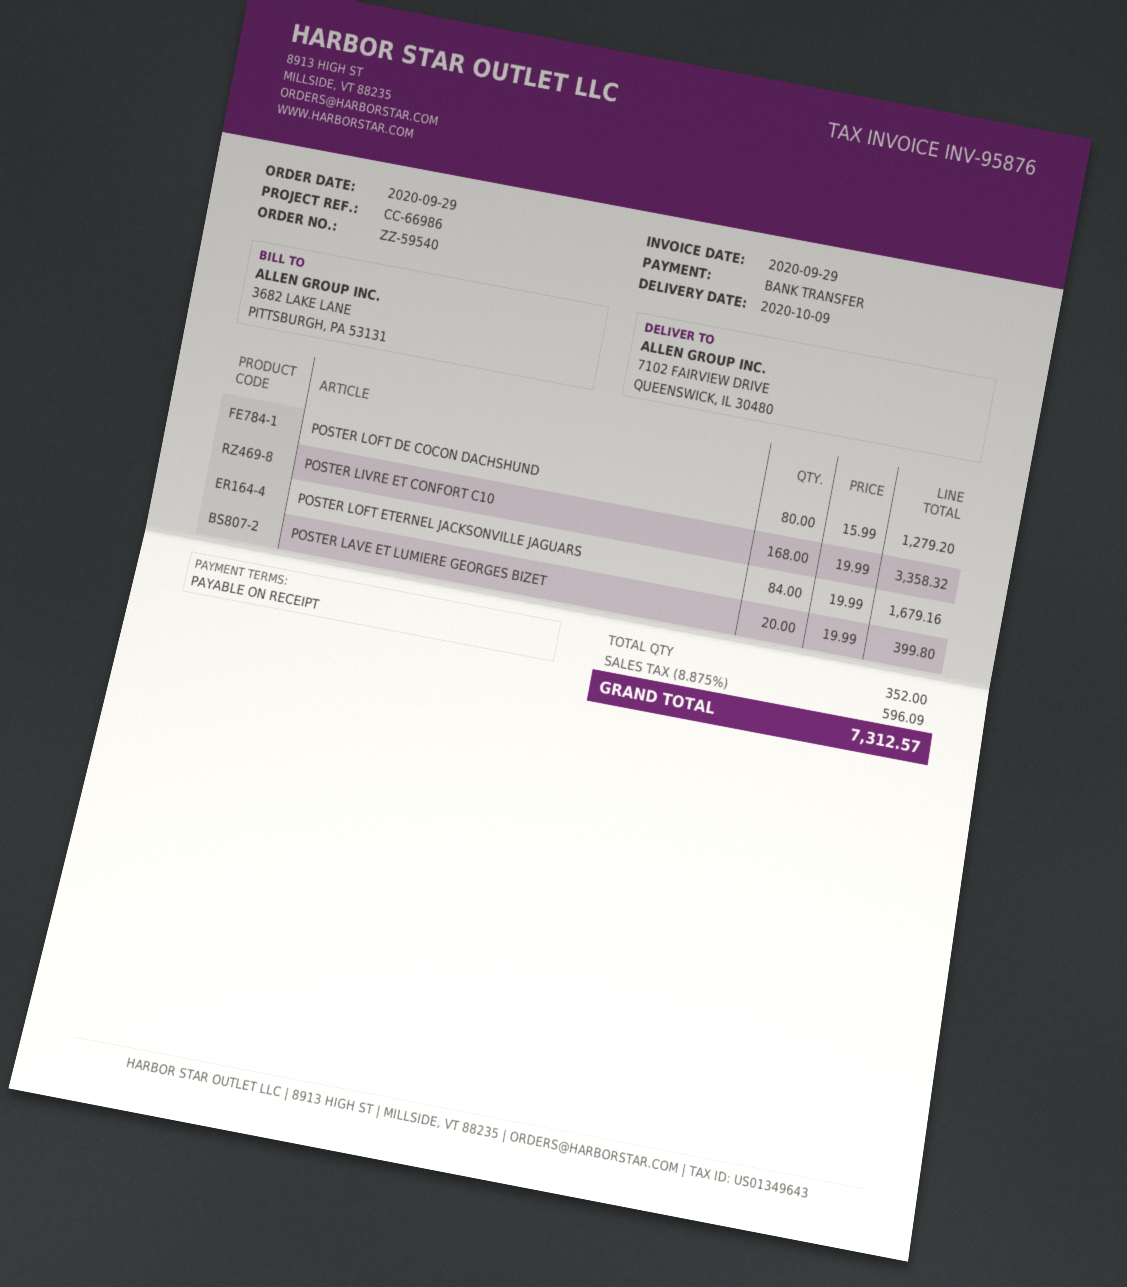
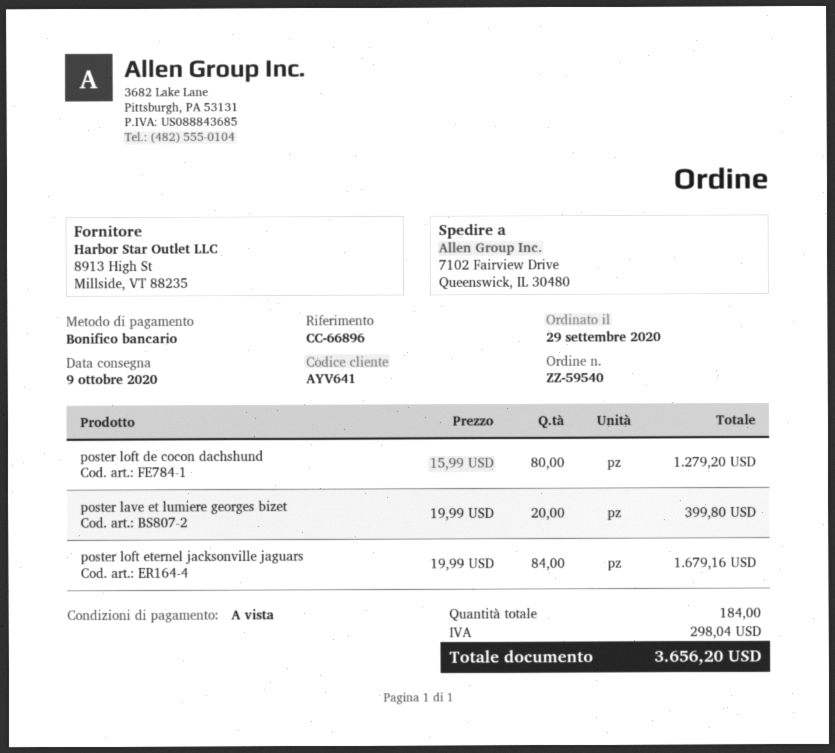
reference: CC-66986 -> CC-66896
POSTER LIVRE ET CONFORT C10: 168 x 19.99 = 3358.32 -> none
total quantity: 352 -> 184
tax: 596.09 -> 298.04
total: 7312.57 -> 3656.20

